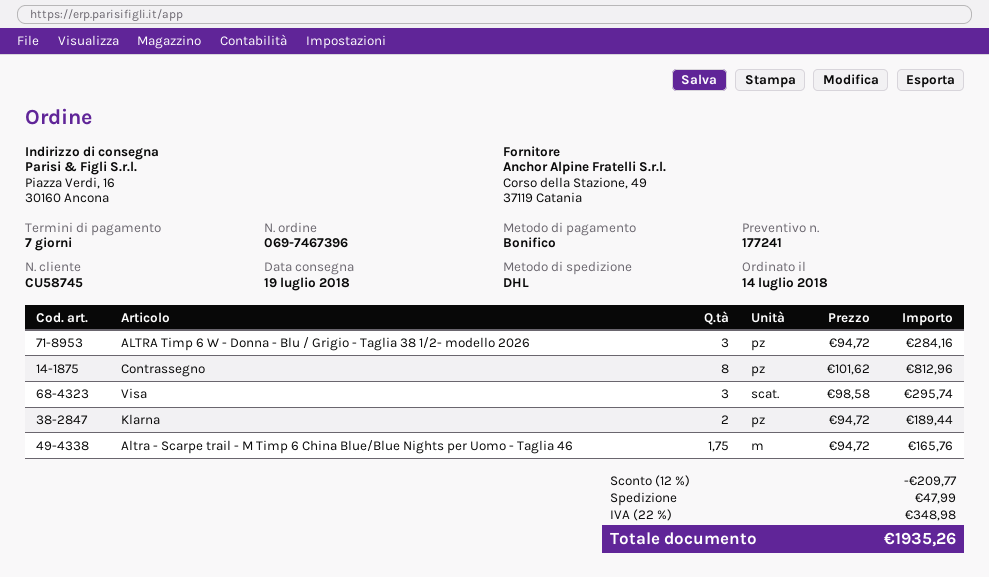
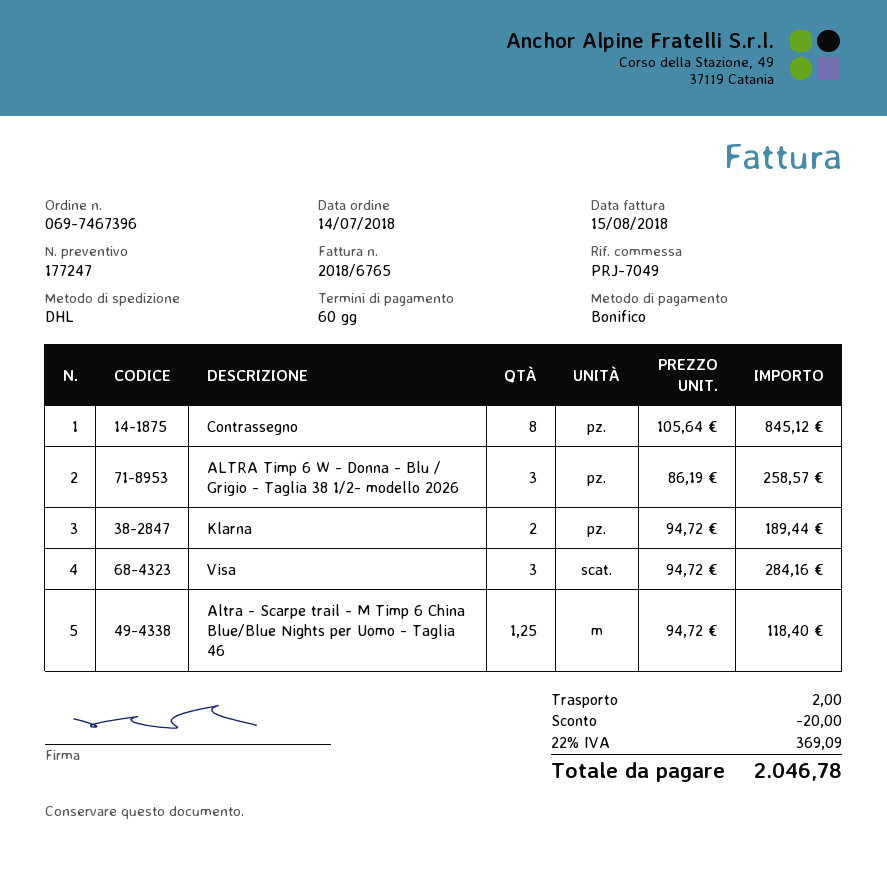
quote number: 177241 -> 177247
payment terms: 7 days -> 60 days
ALTRA Timp 6 W - Donna - Blu / Grigio - Taglia 38 1/2- modello 2026: 3 x 94.72 = 284.16 -> 3 x 86.19 = 258.57
Contrassegno: 8 x 101.62 = 812.96 -> 8 x 105.64 = 845.12
Visa: 3 x 98.58 = 295.74 -> 3 x 94.72 = 284.16
Altra - Scarpe trail - M Timp 6 China Blue/Blue Nights per Uomo - Taglia 46: 1.75 x 94.72 = 165.76 -> 1.25 x 94.72 = 118.40
discount: 209.77 -> 20.00
shipping: 47.99 -> 2.00
tax: 22% = 348.98 -> 22% = 369.09
total: 1935.26 -> 2046.78

